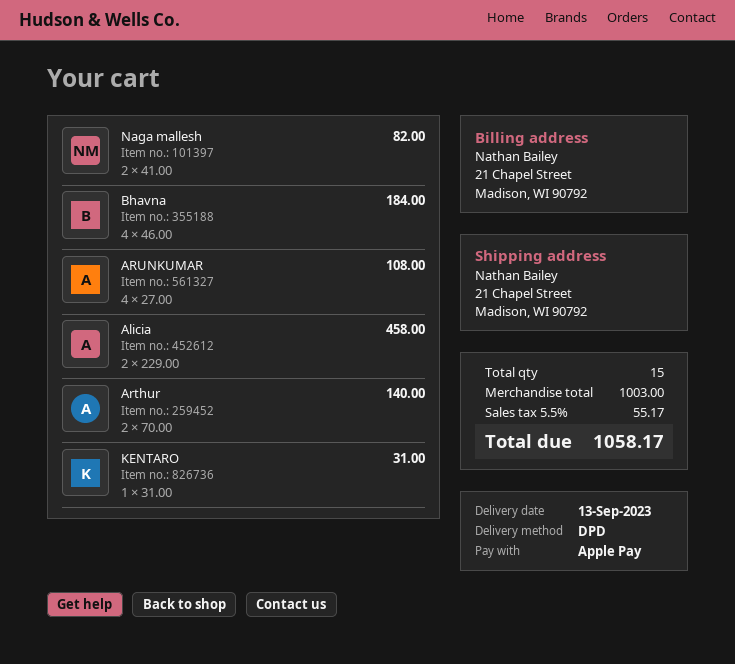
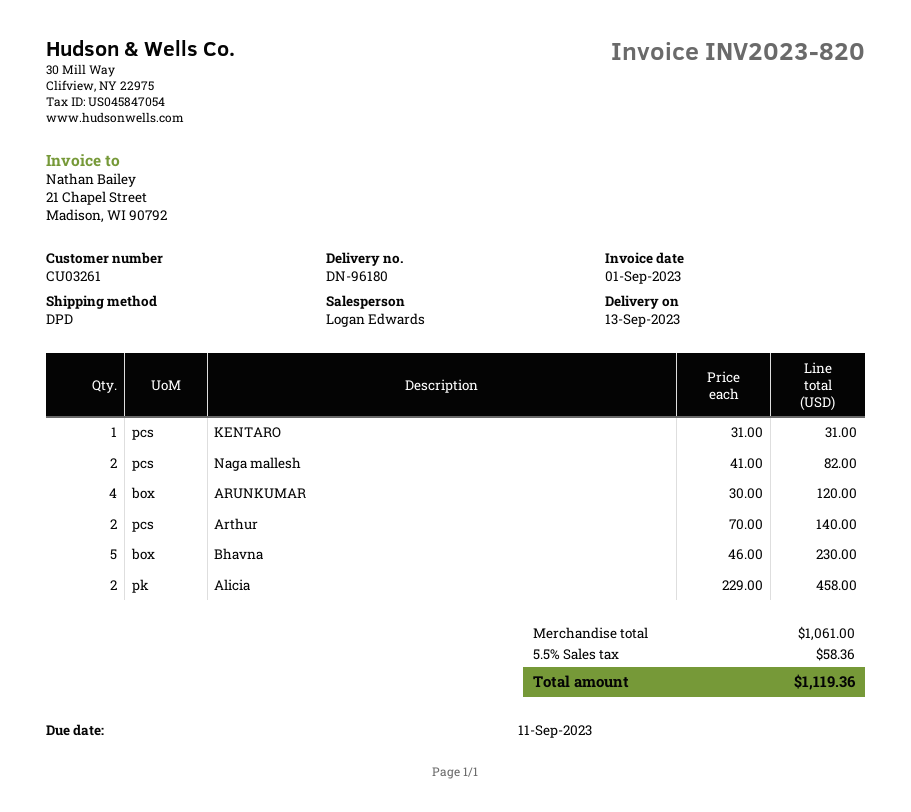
Bhavna: 4 x 46.00 = 184.00 -> 5 x 46.00 = 230.00
ARUNKUMAR: 4 x 27.00 = 108.00 -> 4 x 30.00 = 120.00
subtotal: 1003.00 -> 1061.00
tax: 5.5% = 55.17 -> 5.5% = 58.36
total: 1058.17 -> 1119.36

